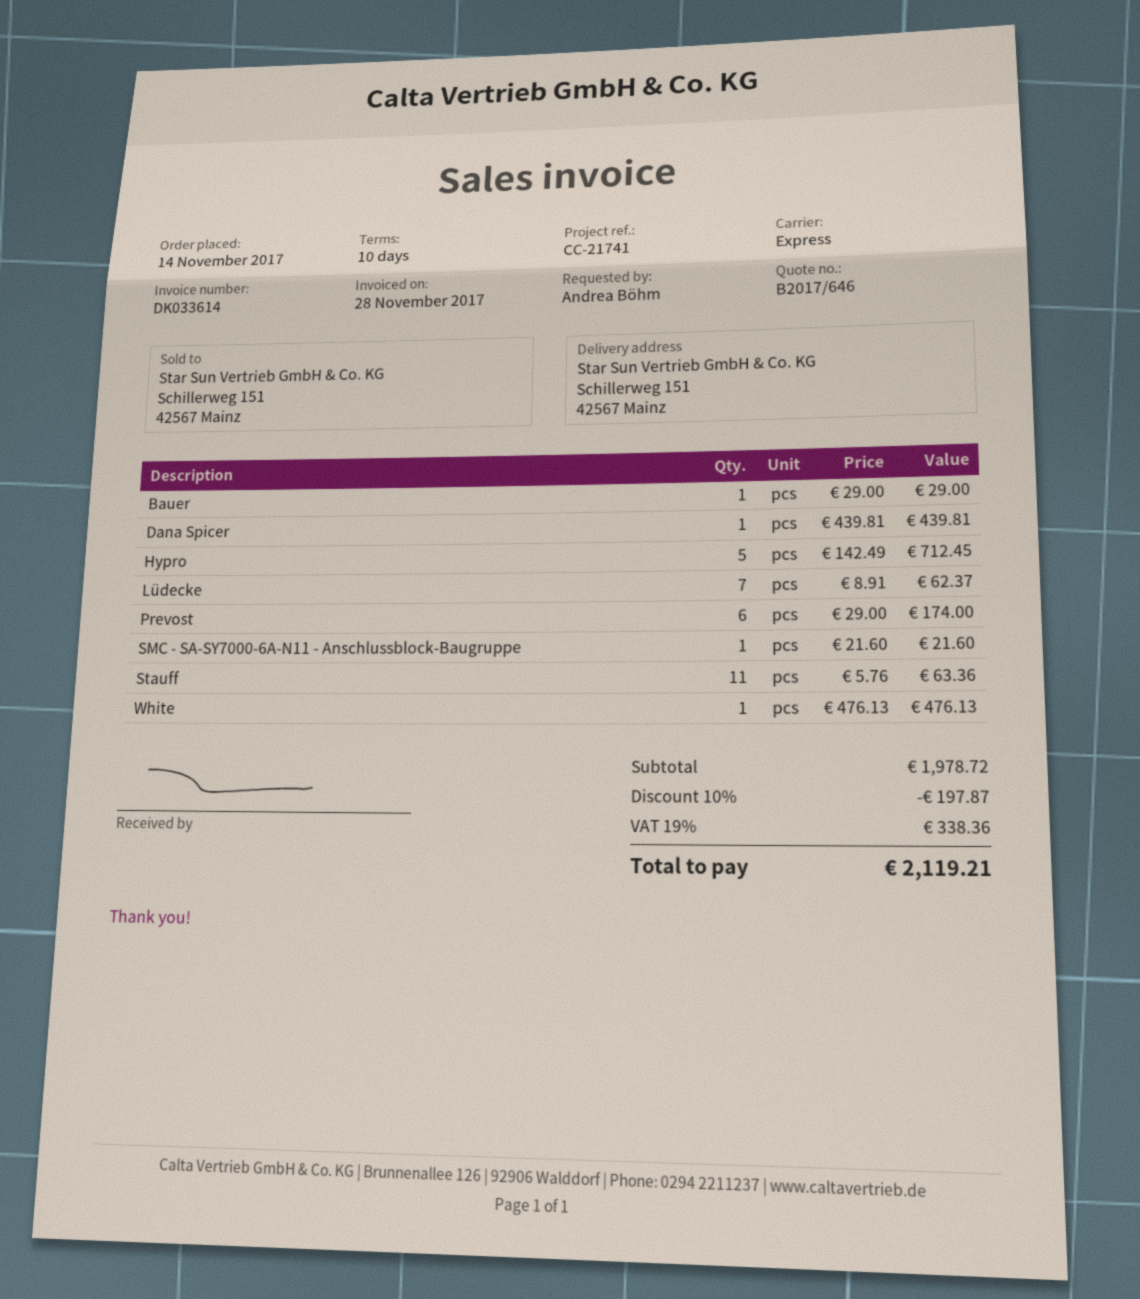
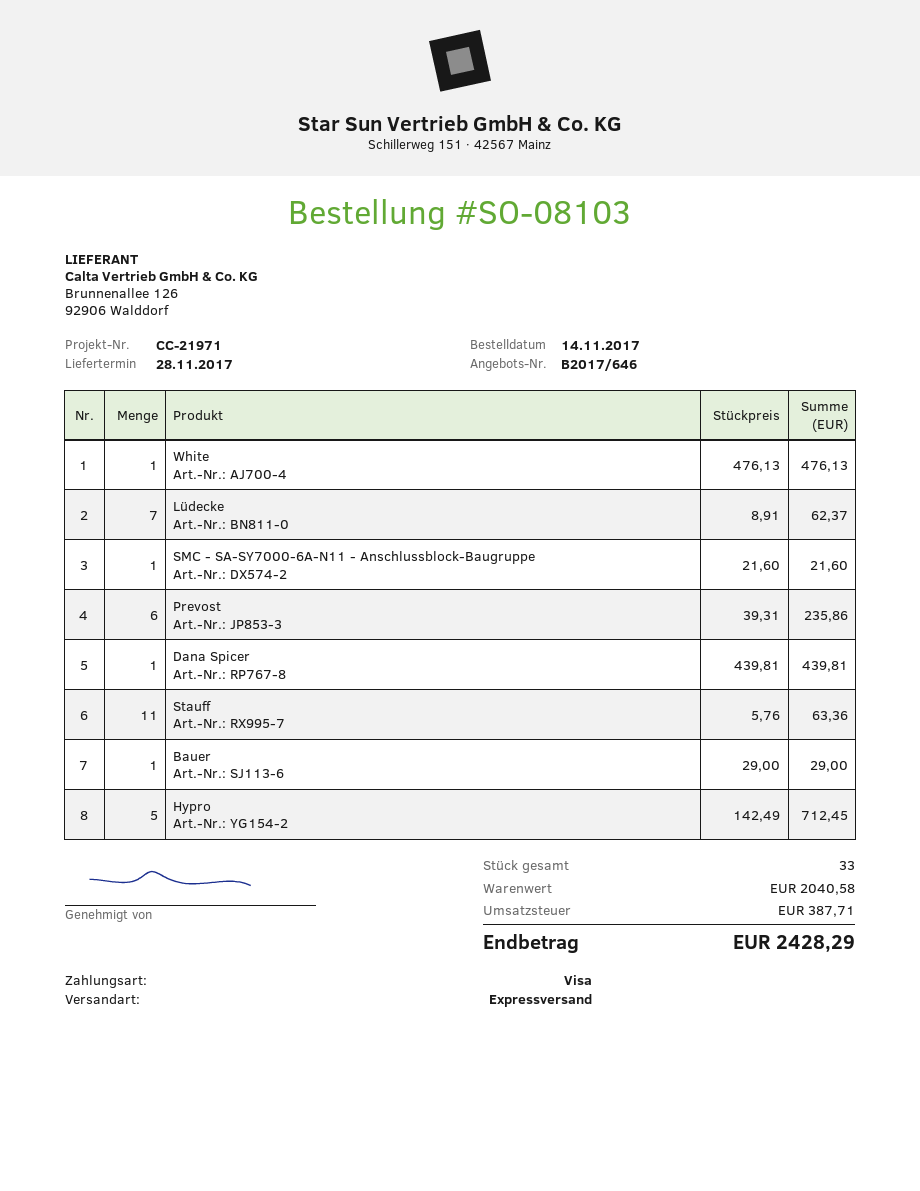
reference: CC-21741 -> CC-21971
Prevost: 6 x 29.00 = 174.00 -> 6 x 39.31 = 235.86
subtotal: 1978.72 -> 2040.58
discount: 10% = 197.87 -> none
tax: 338.36 -> 387.71
total: 2119.21 -> 2428.29

